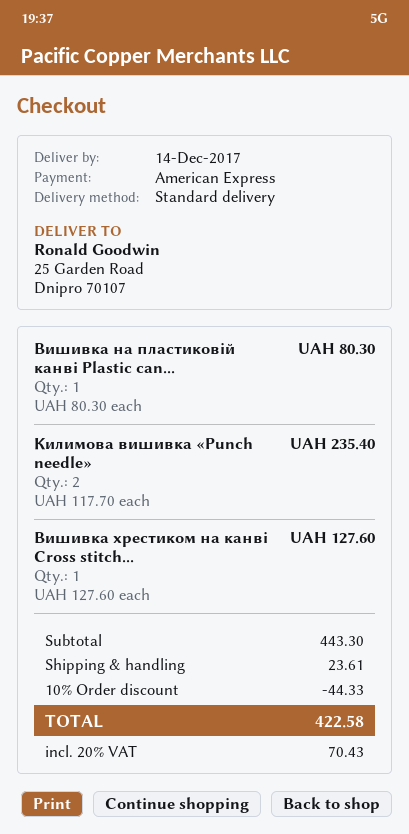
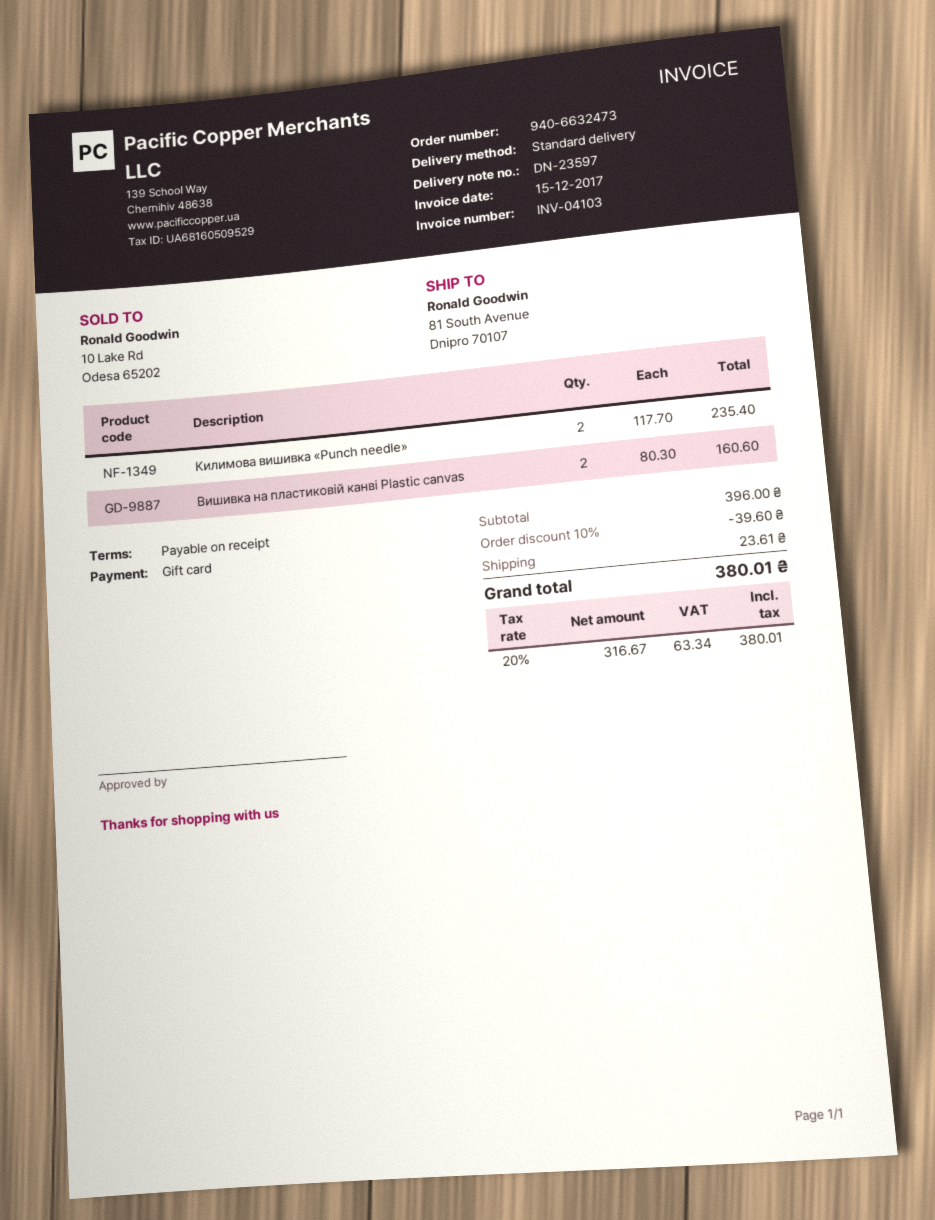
payment method: American Express -> gift card
ship to: 25 Garden Road, Dnipro 70107 -> 81 South Avenue, Dnipro 70107
Вишивка на пластиковій канві Plastic can...: 1 x 80.30 = 80.30 -> 2 x 80.30 = 160.60
Вишивка хрестиком на канві Cross stitch...: 1 x 127.60 = 127.60 -> none
subtotal: 443.30 -> 396.00
discount: 10% = 44.33 -> 10% = 39.60
tax: 20% = 70.43 -> 20% = 63.34
total: 422.58 -> 380.01

